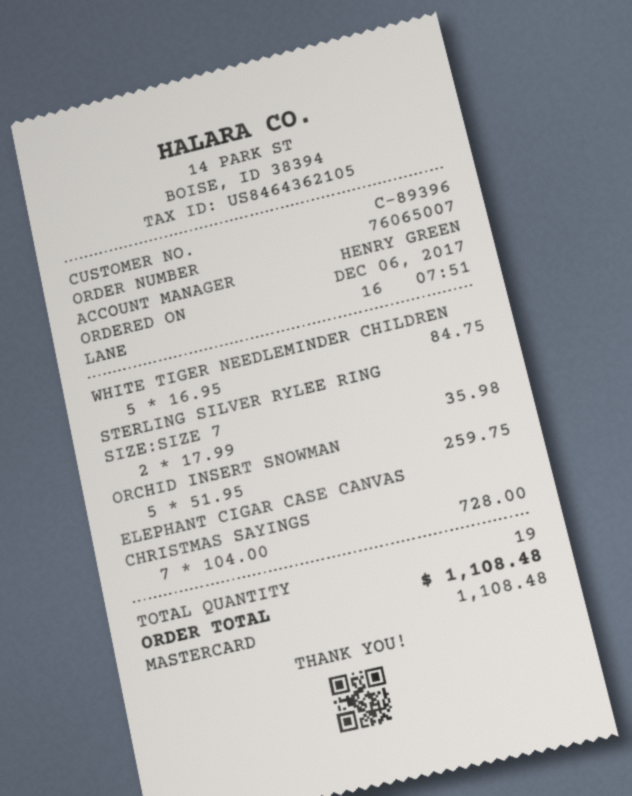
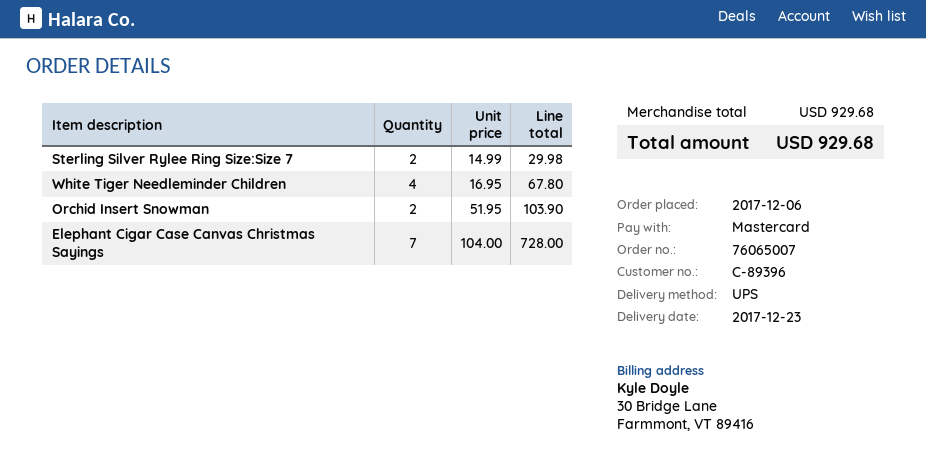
WHITE TIGER NEEDLEMINDER CHILDREN: 5 x 16.95 = 84.75 -> 4 x 16.95 = 67.80
STERLING SILVER RYLEE RING SIZE:SIZE 7: 2 x 17.99 = 35.98 -> 2 x 14.99 = 29.98
ORCHID INSERT SNOWMAN: 5 x 51.95 = 259.75 -> 2 x 51.95 = 103.90
total: 1108.48 -> 929.68

